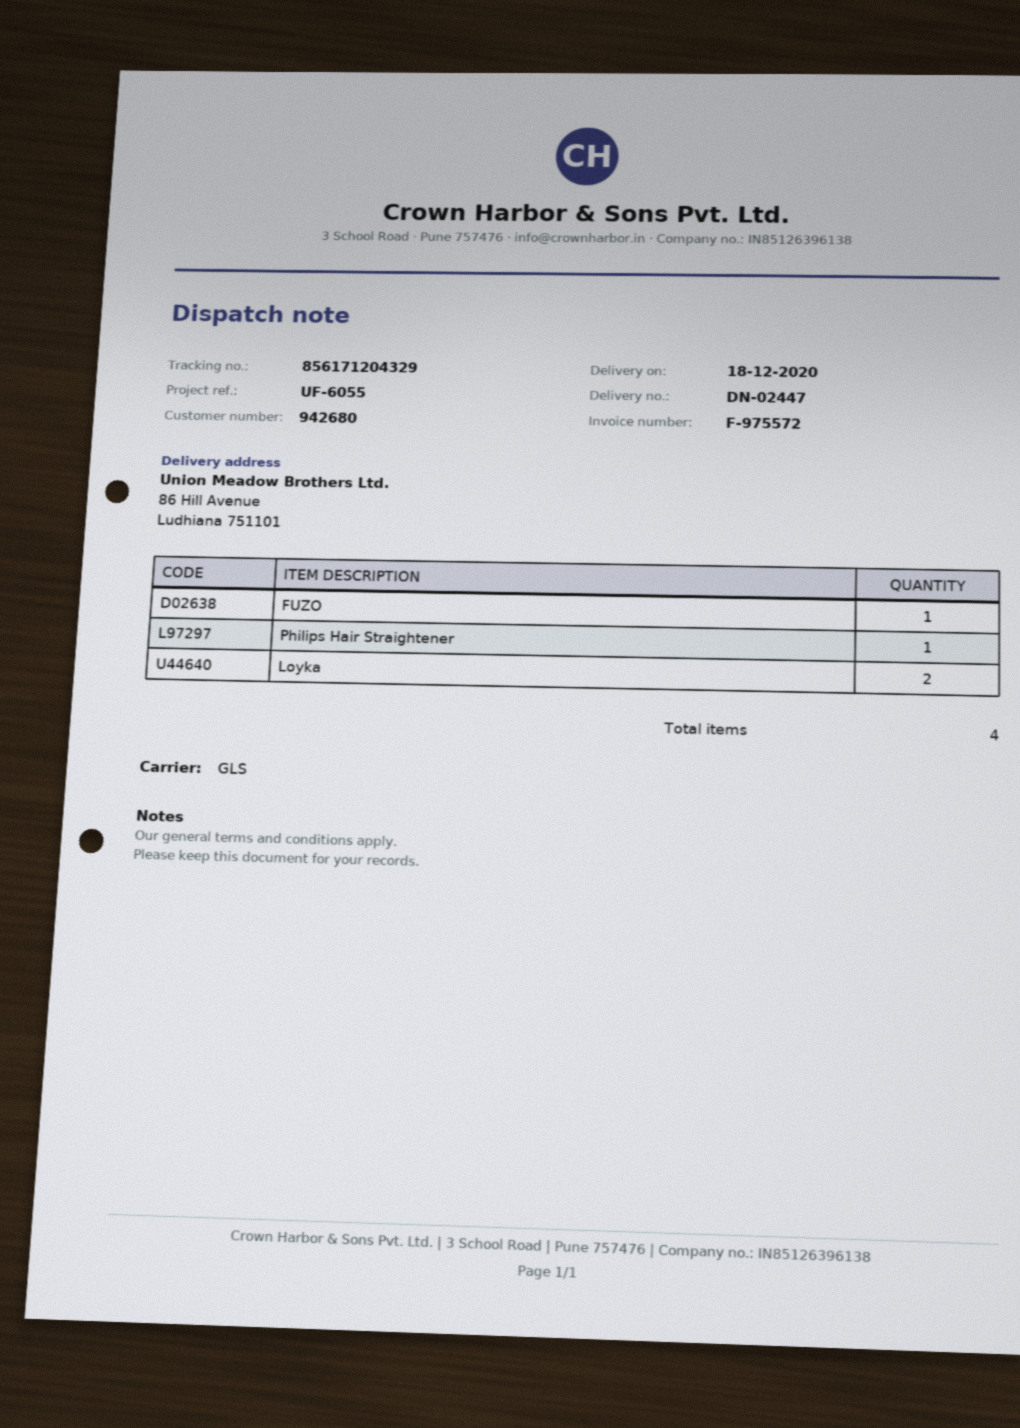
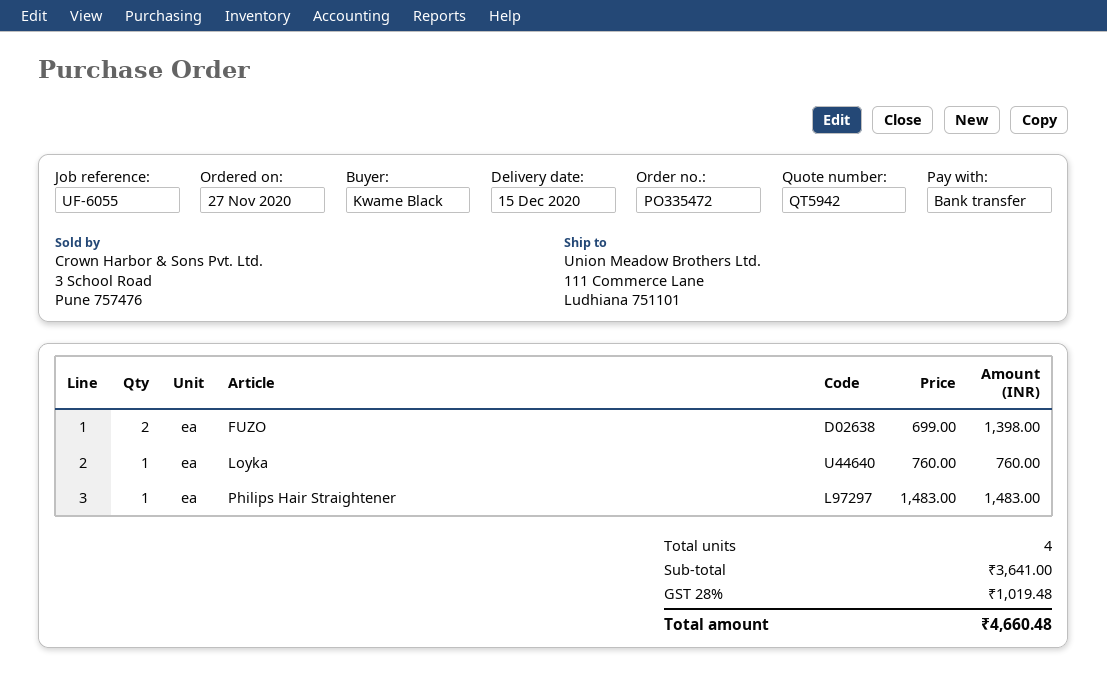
delivery date: 2020-12-18 -> 2020-12-15
ship to: 86 Hill Avenue, Ludhiana 751101 -> 111 Commerce Lane, Ludhiana 751101
FUZO: 1 -> 2
Loyka: 2 -> 1

